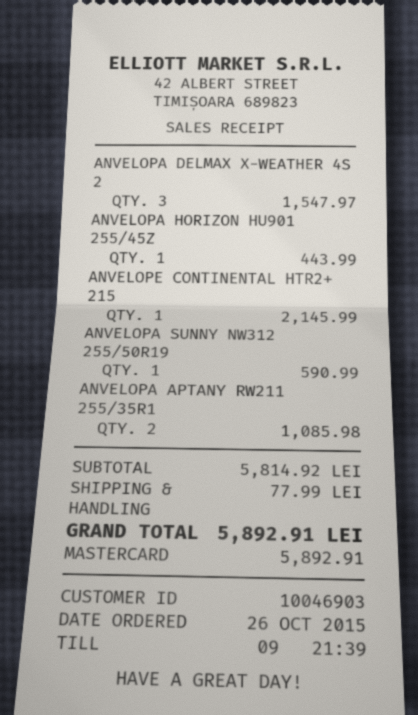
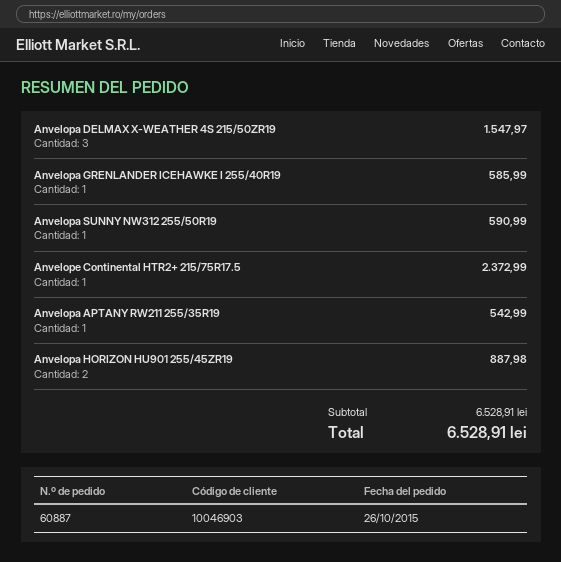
ANVELOPA HORIZON HU901 255/45Z: 1 for 443.99 -> 2 for 887.98
ANVELOPE CONTINENTAL HTR2+ 215: 1 for 2145.99 -> 1 for 2372.99
ANVELOPA APTANY RW211 255/35R1: 2 for 1085.98 -> 1 for 542.99
Anvelopa GRENLANDER ICEHAWKE I 255/40R19: none -> 1 for 585.99
subtotal: 5814.92 -> 6528.91
shipping: 77.99 -> none
total: 5892.91 -> 6528.91

